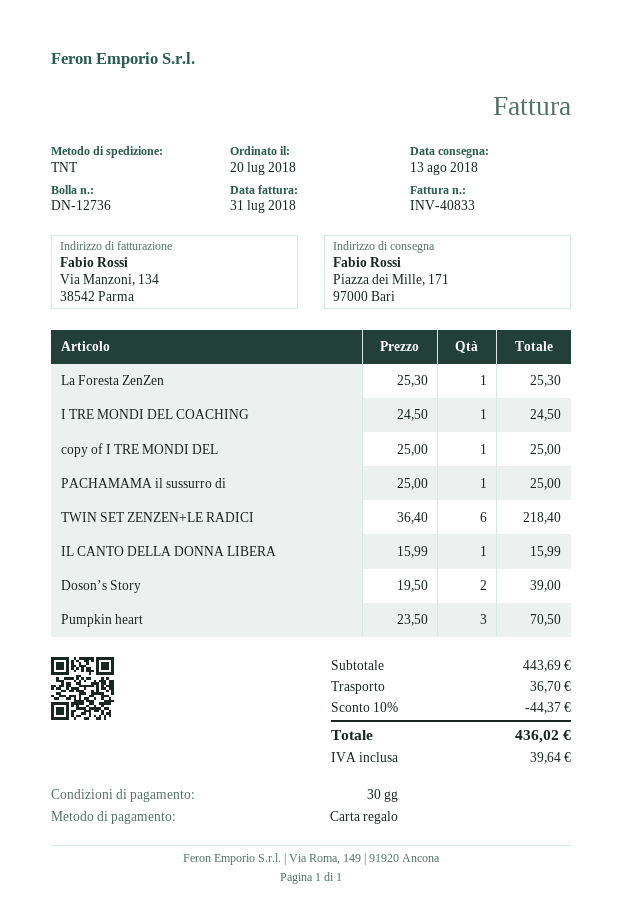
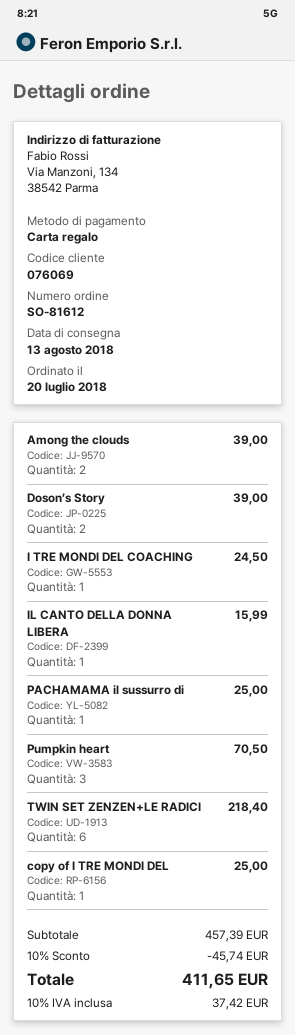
La Foresta ZenZen: 1 for 25.30 -> none
Among the clouds: none -> 2 for 39.00
subtotal: 443.69 -> 457.39
discount: 10% = 44.37 -> 10% = 45.74
shipping: 36.70 -> none
tax: 39.64 -> 37.42
total: 436.02 -> 411.65

